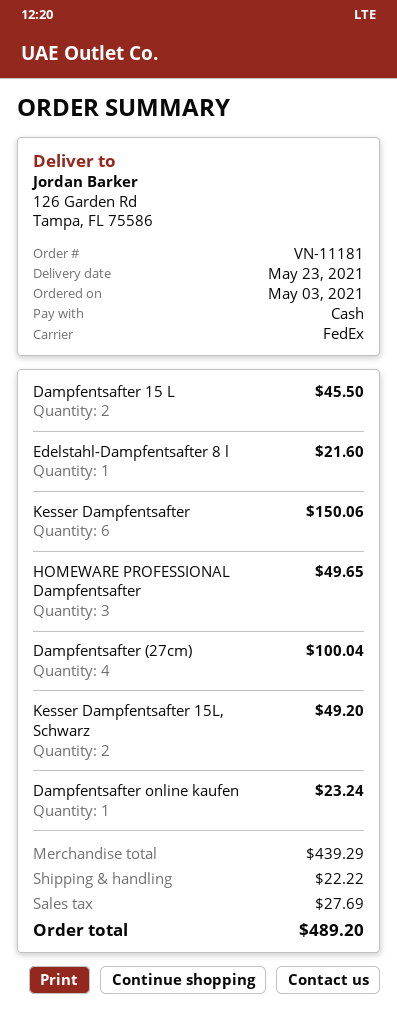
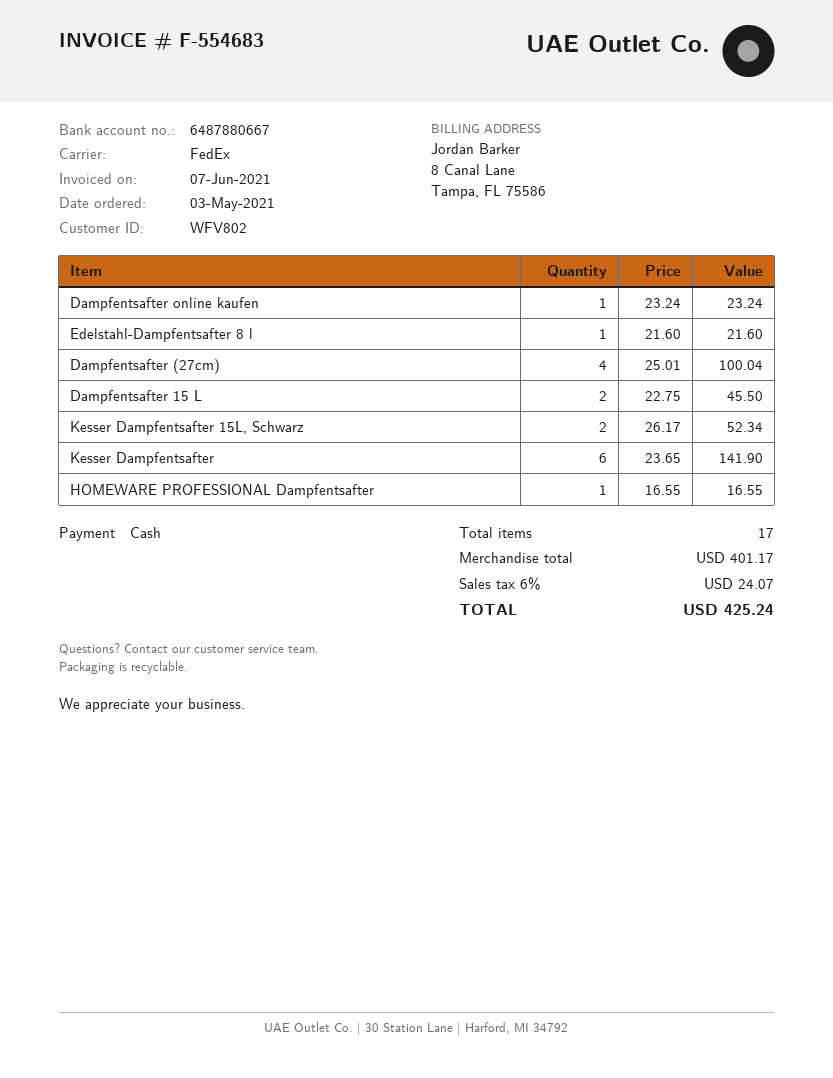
Kesser Dampfentsafter: 6 for 150.06 -> 6 for 141.90
HOMEWARE PROFESSIONAL Dampfentsafter: 3 for 49.65 -> 1 for 16.55
Kesser Dampfentsafter 15L, Schwarz: 2 for 49.20 -> 2 for 52.34
subtotal: 439.29 -> 401.17
shipping: 22.22 -> none
tax: 27.69 -> 24.07
total: 489.20 -> 425.24

